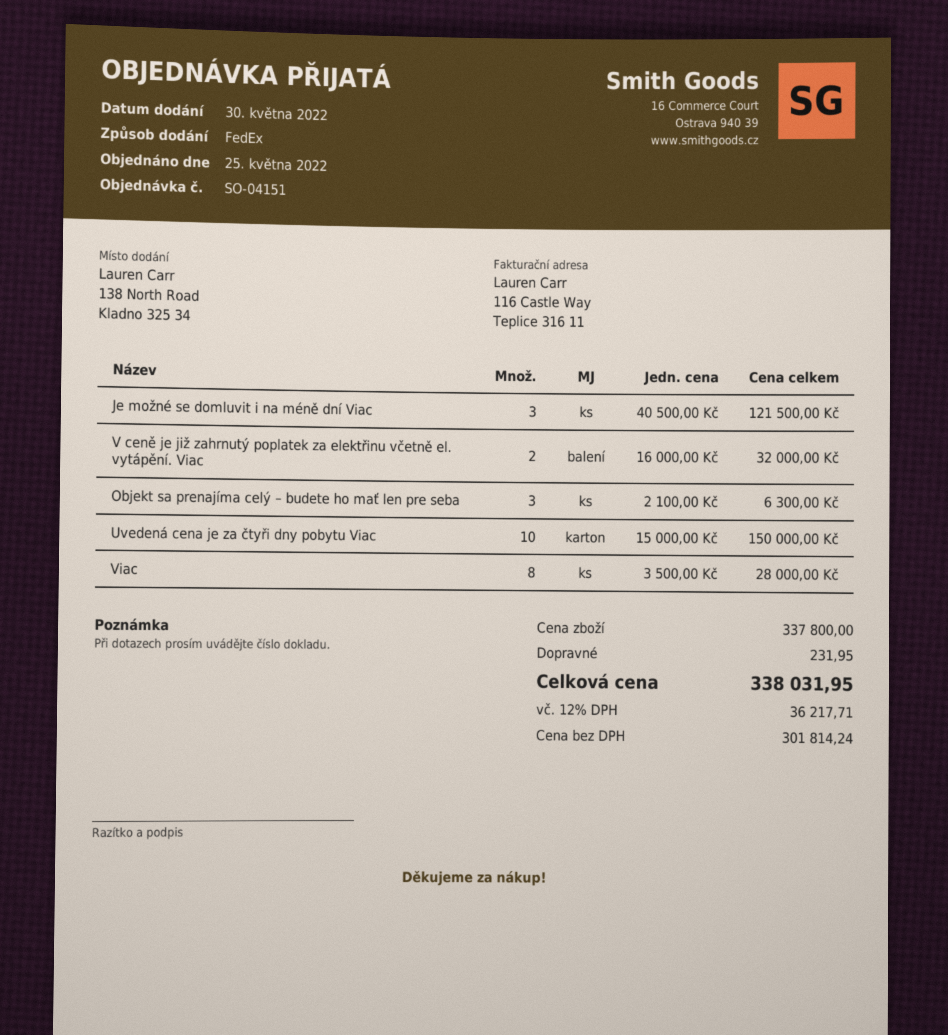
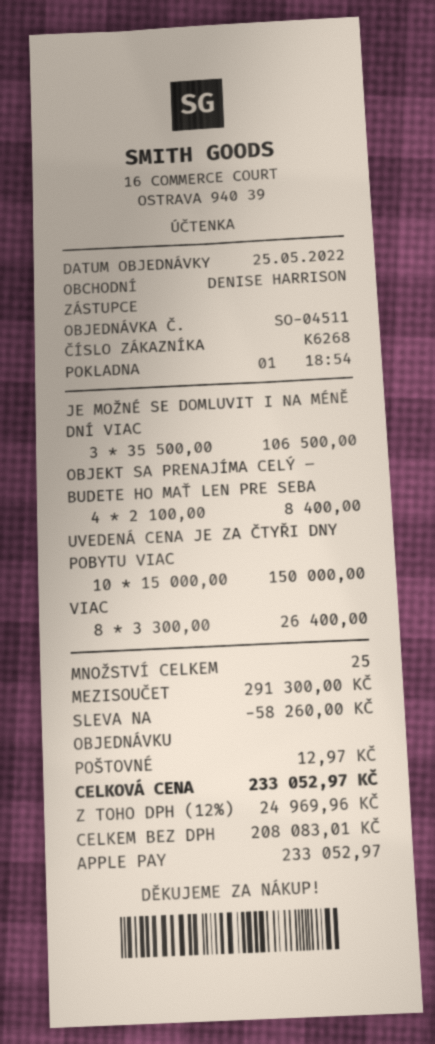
order number: SO-04151 -> SO-04511
Je možné se domluvit i na méně dní Viac: 3 x 40500.00 = 121500.00 -> 3 x 35500.00 = 106500.00
V ceně je již zahrnutý poplatek za elektřinu včetně el. vytápění. Viac: 2 x 16000.00 = 32000.00 -> none
Objekt sa prenajíma celý – budete ho mať len pre seba: 3 x 2100.00 = 6300.00 -> 4 x 2100.00 = 8400.00
Viac: 8 x 3500.00 = 28000.00 -> 8 x 3300.00 = 26400.00
subtotal: 337800.00 -> 291300.00
discount: none -> 58260.00
shipping: 231.95 -> 12.97
net: 301814.24 -> 208083.01
tax: 12% = 36217.71 -> 12% = 24969.96
total: 338031.95 -> 233052.97

